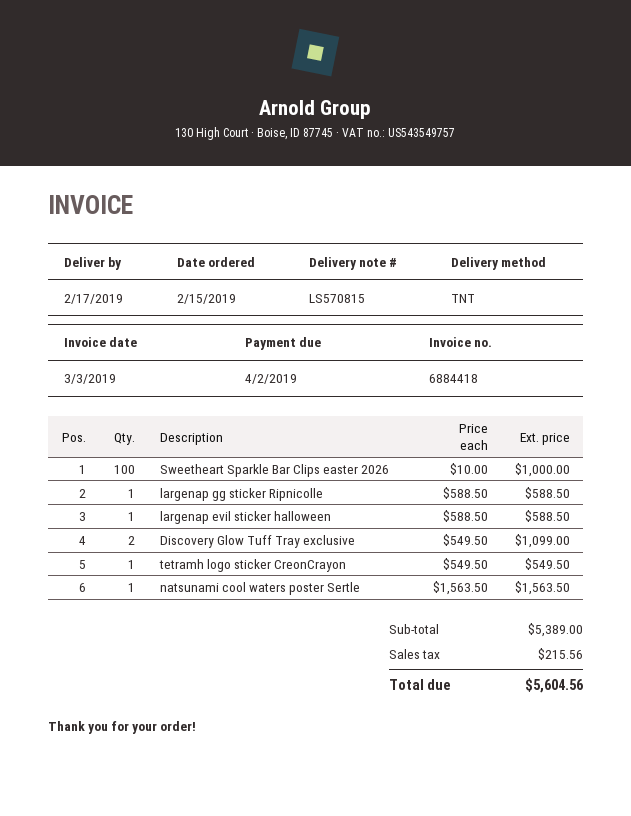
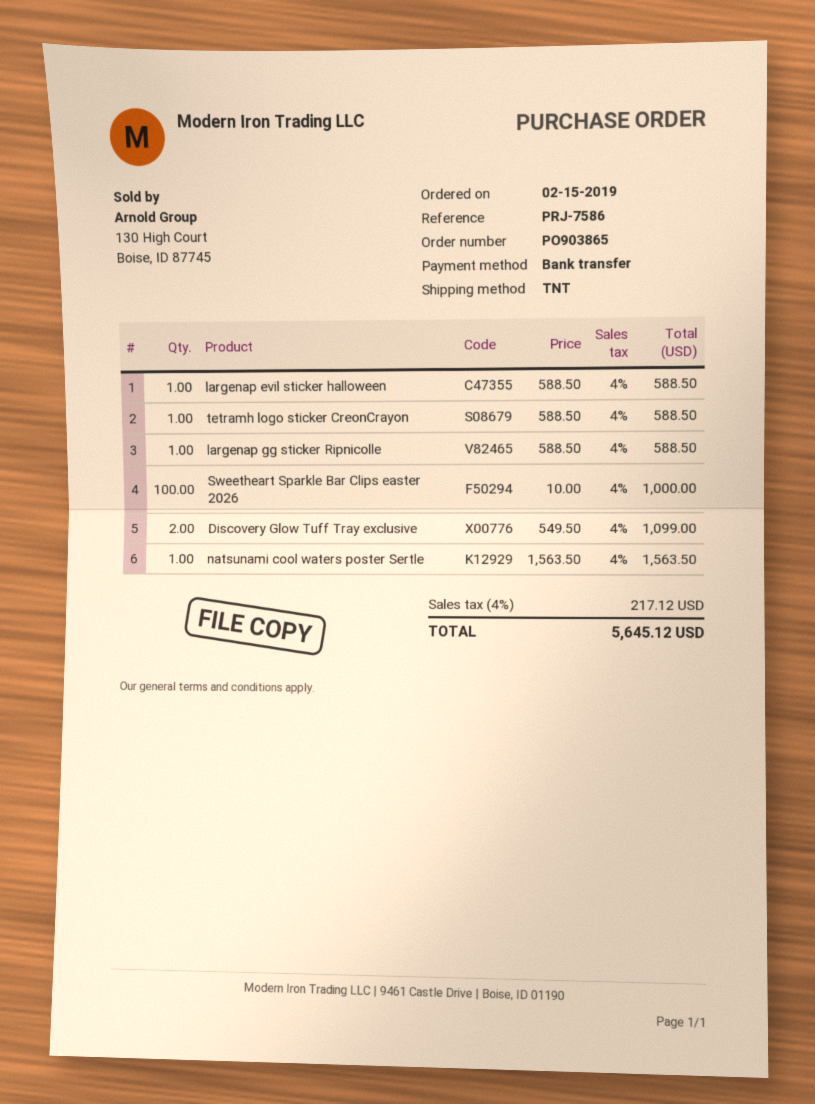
tetramh logo sticker CreonCrayon: 1 x 549.50 = 549.50 -> 1 x 588.50 = 588.50
tax: 215.56 -> 217.12
total: 5604.56 -> 5645.12

